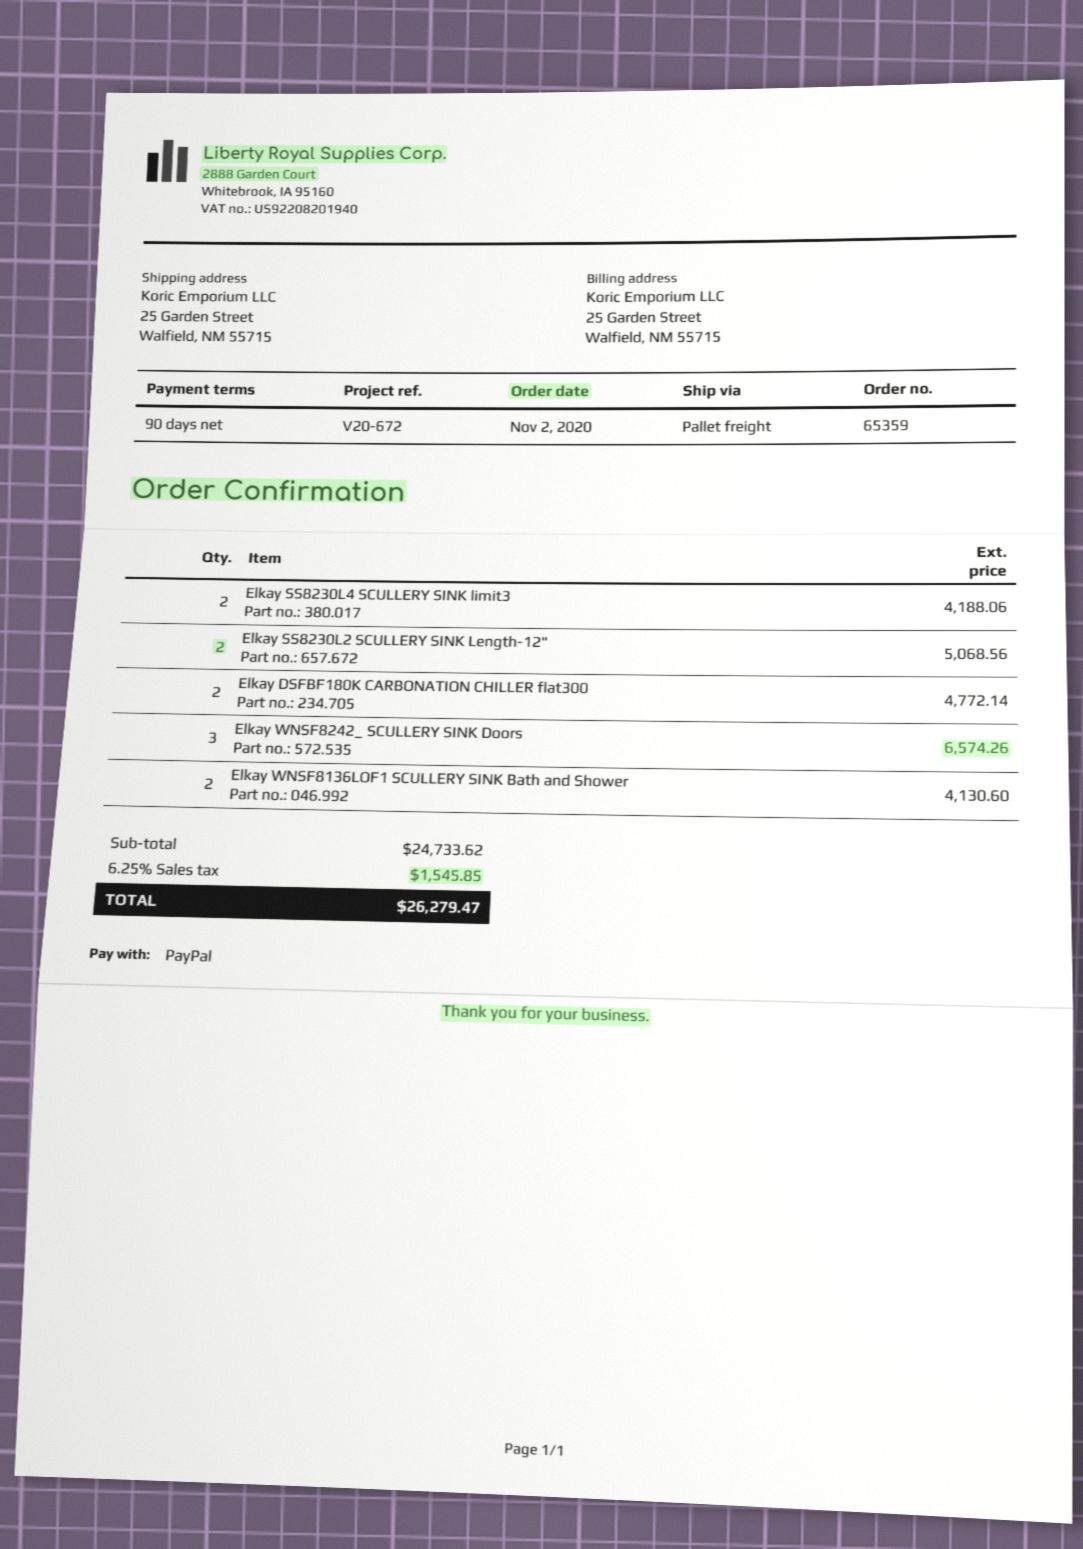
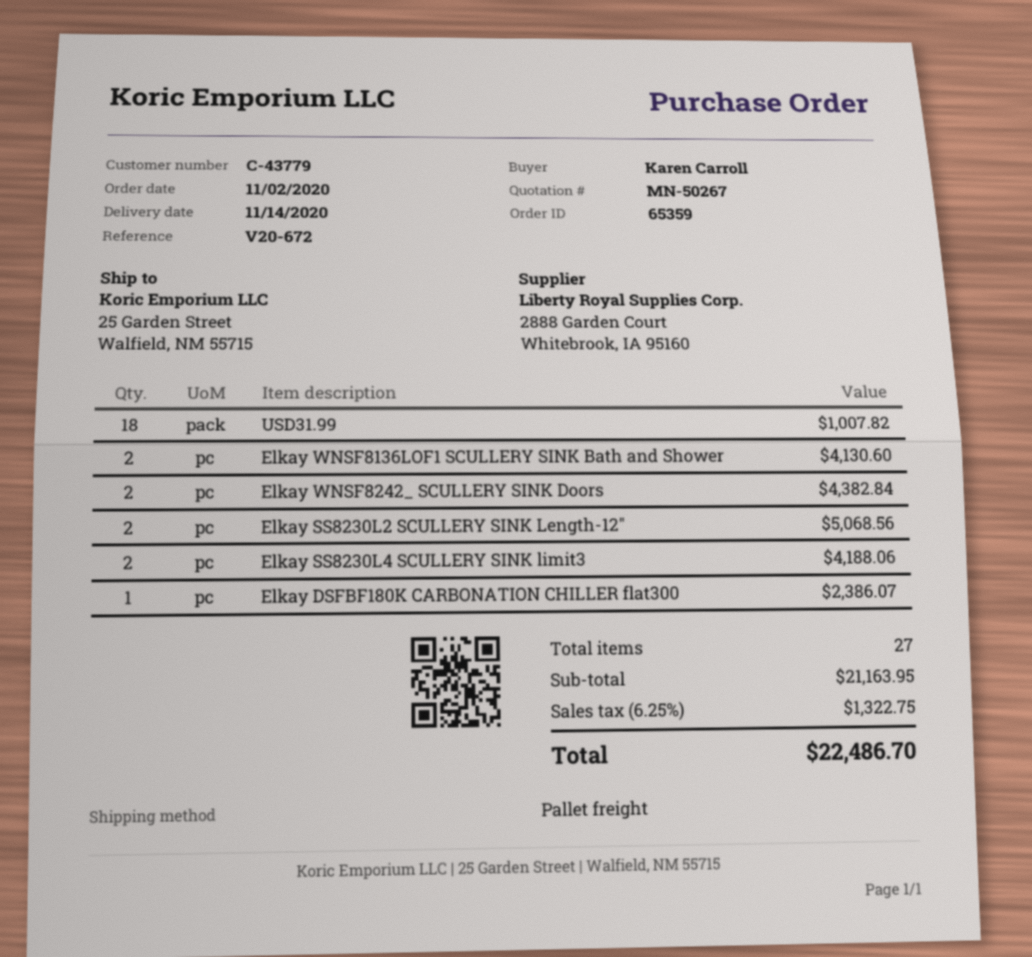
Elkay DSFBF180K CARBONATION CHILLER flat300: 2 for 4772.14 -> 1 for 2386.07
Elkay WNSF8242_ SCULLERY SINK Doors: 3 for 6574.26 -> 2 for 4382.84
USD31.99: none -> 18 for 1007.82
subtotal: 24733.62 -> 21163.95
tax: 6.25% = 1545.85 -> 6.25% = 1322.75
total: 26279.47 -> 22486.70

